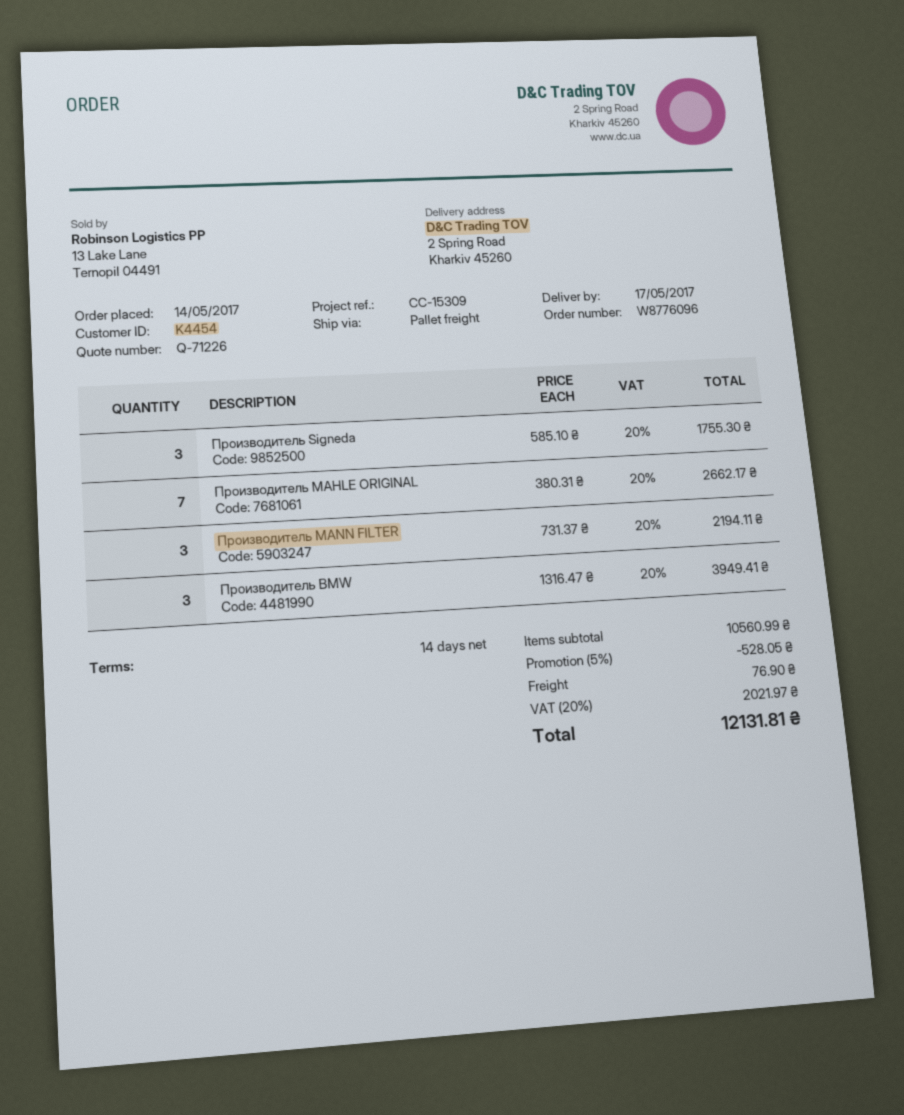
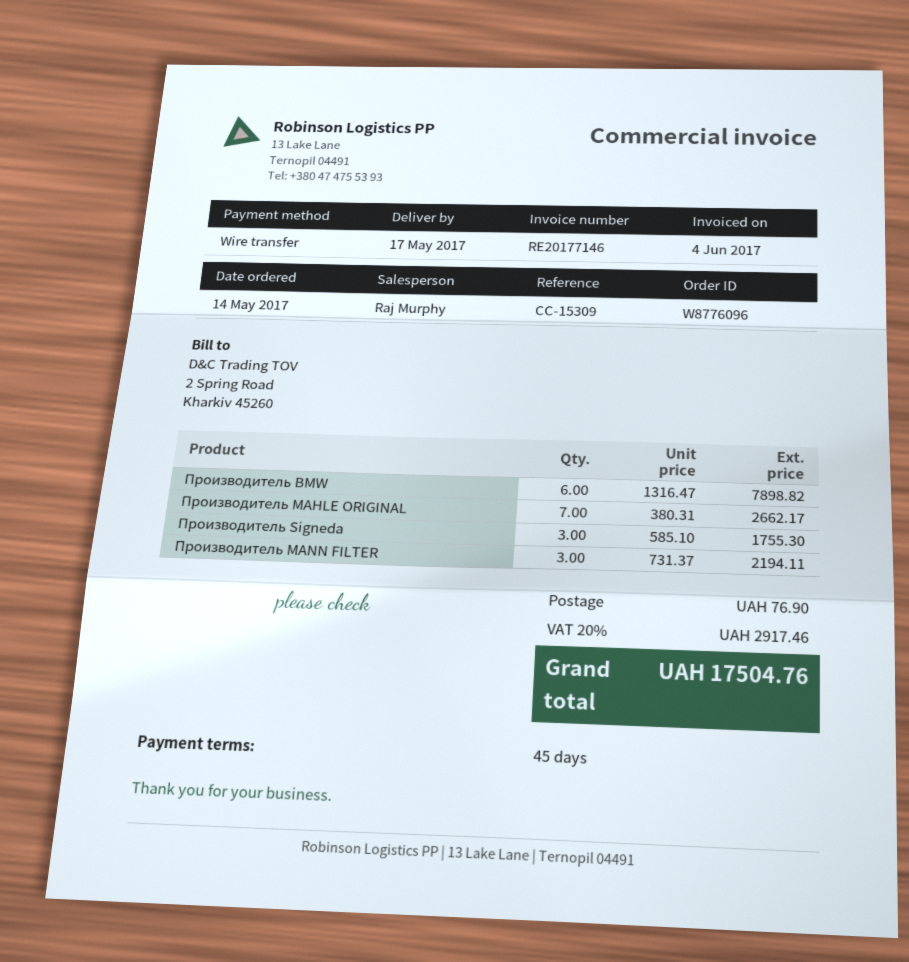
payment terms: 14 days -> 45 days
Производитель BMW: 3 x 1316.47 = 3949.41 -> 6 x 1316.47 = 7898.82
discount: 5% = 528.05 -> none
tax: 20% = 2021.97 -> 20% = 2917.46
total: 12131.81 -> 17504.76

